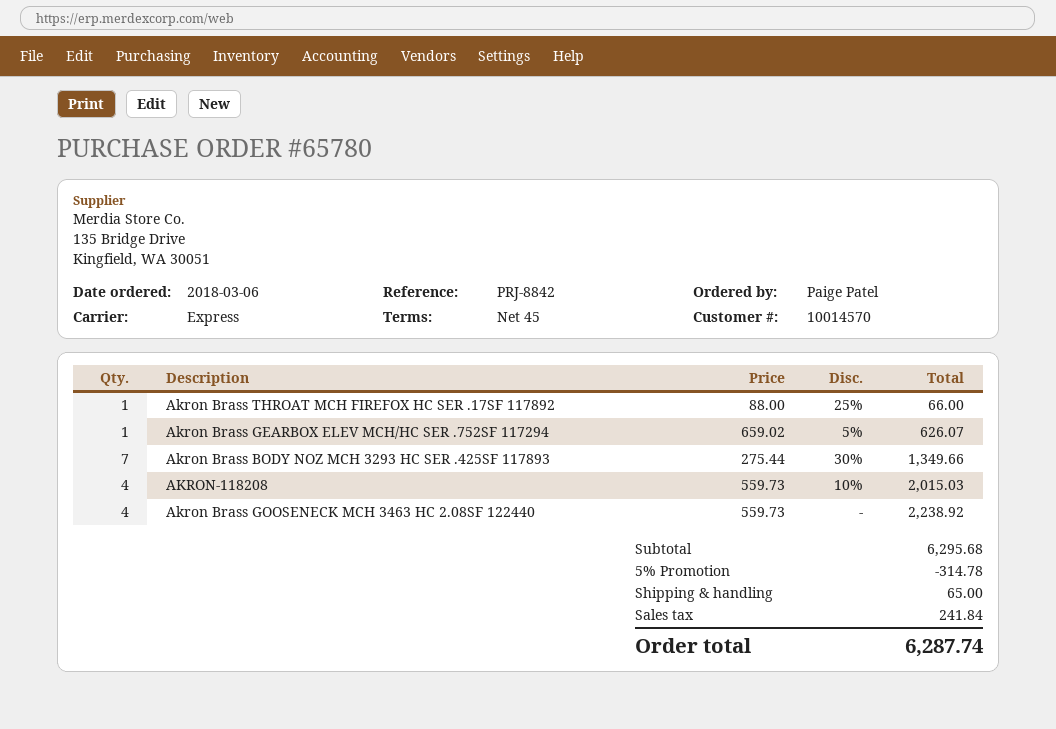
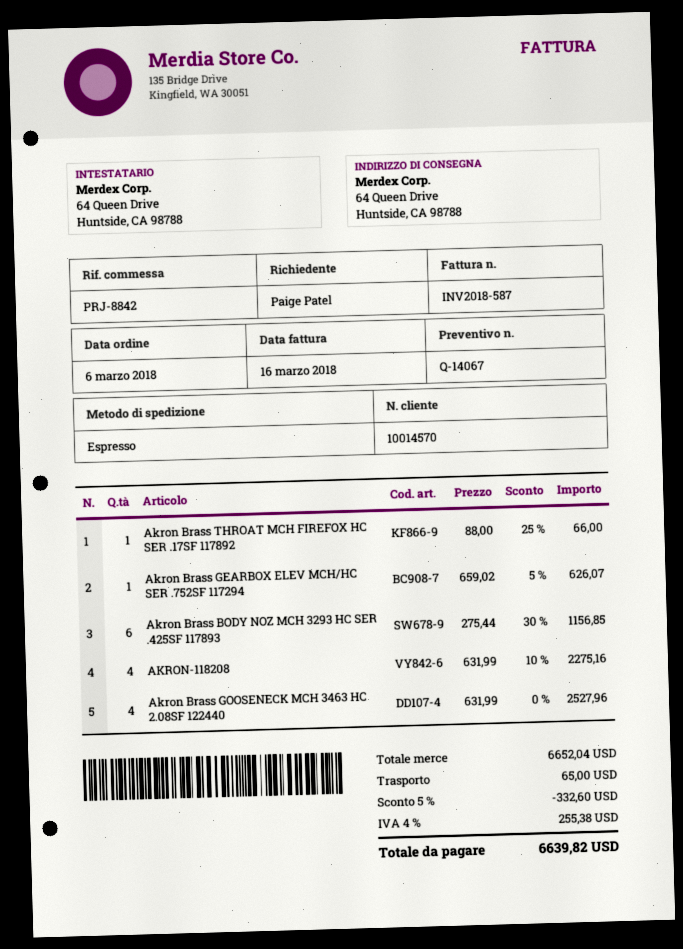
Akron Brass BODY NOZ MCH 3293 HC SER .425SF 117893: 7 x 275.44 - 30% = 1349.66 -> 6 x 275.44 - 30% = 1156.85
AKRON-118208: 4 x 559.73 - 10% = 2015.03 -> 4 x 631.99 - 10% = 2275.16
Akron Brass GOOSENECK MCH 3463 HC 2.08SF 122440: 4 x 559.73 = 2238.92 -> 4 x 631.99 = 2527.96
subtotal: 6295.68 -> 6652.04
discount: 5% = 314.78 -> 5% = 332.60
tax: 241.84 -> 255.38
total: 6287.74 -> 6639.82

